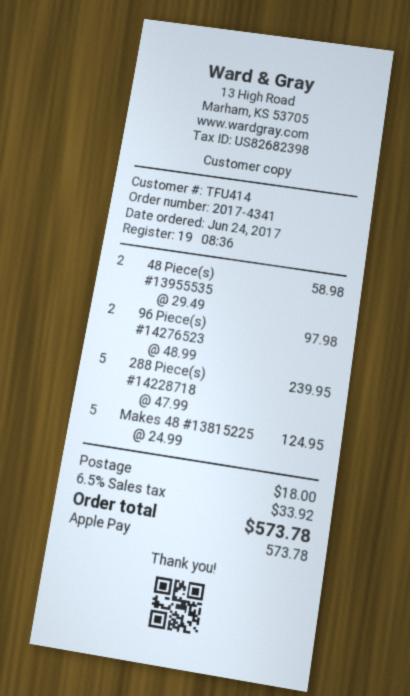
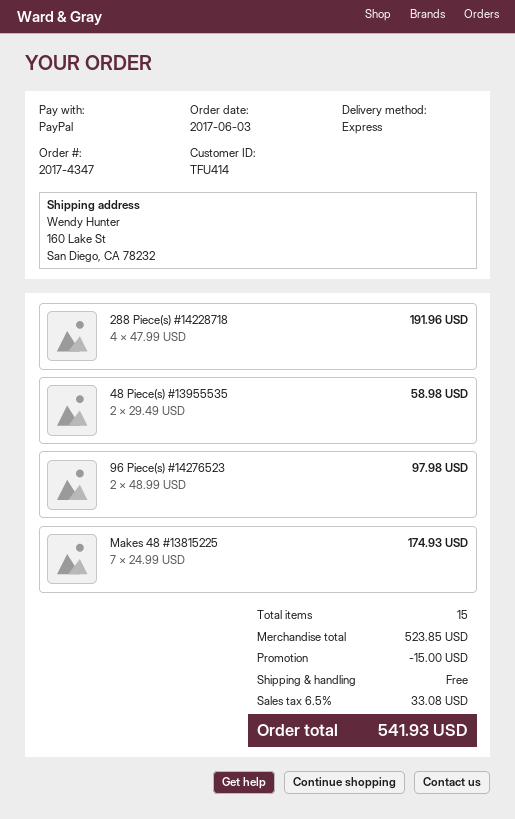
order number: 2017-4341 -> 2017-4347
order date: 2017-06-24 -> 2017-06-03
payment method: Apple Pay -> PayPal
288 Piece(s) #14228718: 5 x 47.99 = 239.95 -> 4 x 47.99 = 191.96
Makes 48 #13815225: 5 x 24.99 = 124.95 -> 7 x 24.99 = 174.93
discount: none -> 15.00
shipping: 18.00 -> 0.00
tax: 6.5% = 33.92 -> 6.5% = 33.08
total: 573.78 -> 541.93

